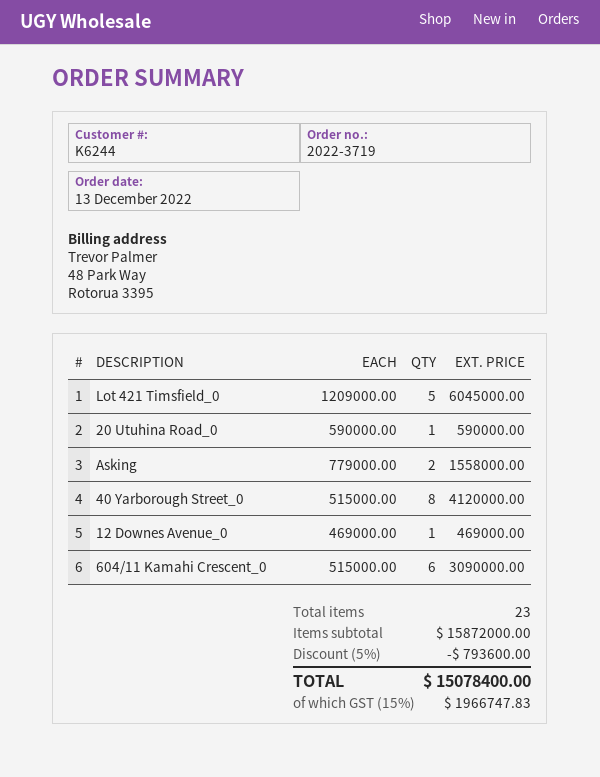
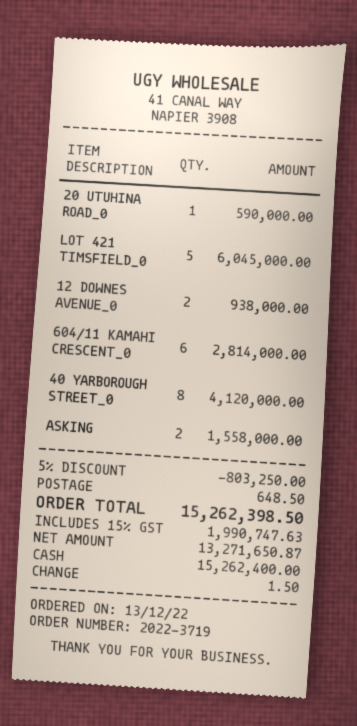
12 Downes Avenue_0: 1 for 469000.00 -> 2 for 938000.00
604/11 Kamahi Crescent_0: 6 for 3090000.00 -> 6 for 2814000.00
discount: 5% = 793600.00 -> 5% = 803250.00
shipping: none -> 648.50
tax: 15% = 1966747.83 -> 15% = 1990747.63
total: 15078400.00 -> 15262398.50

